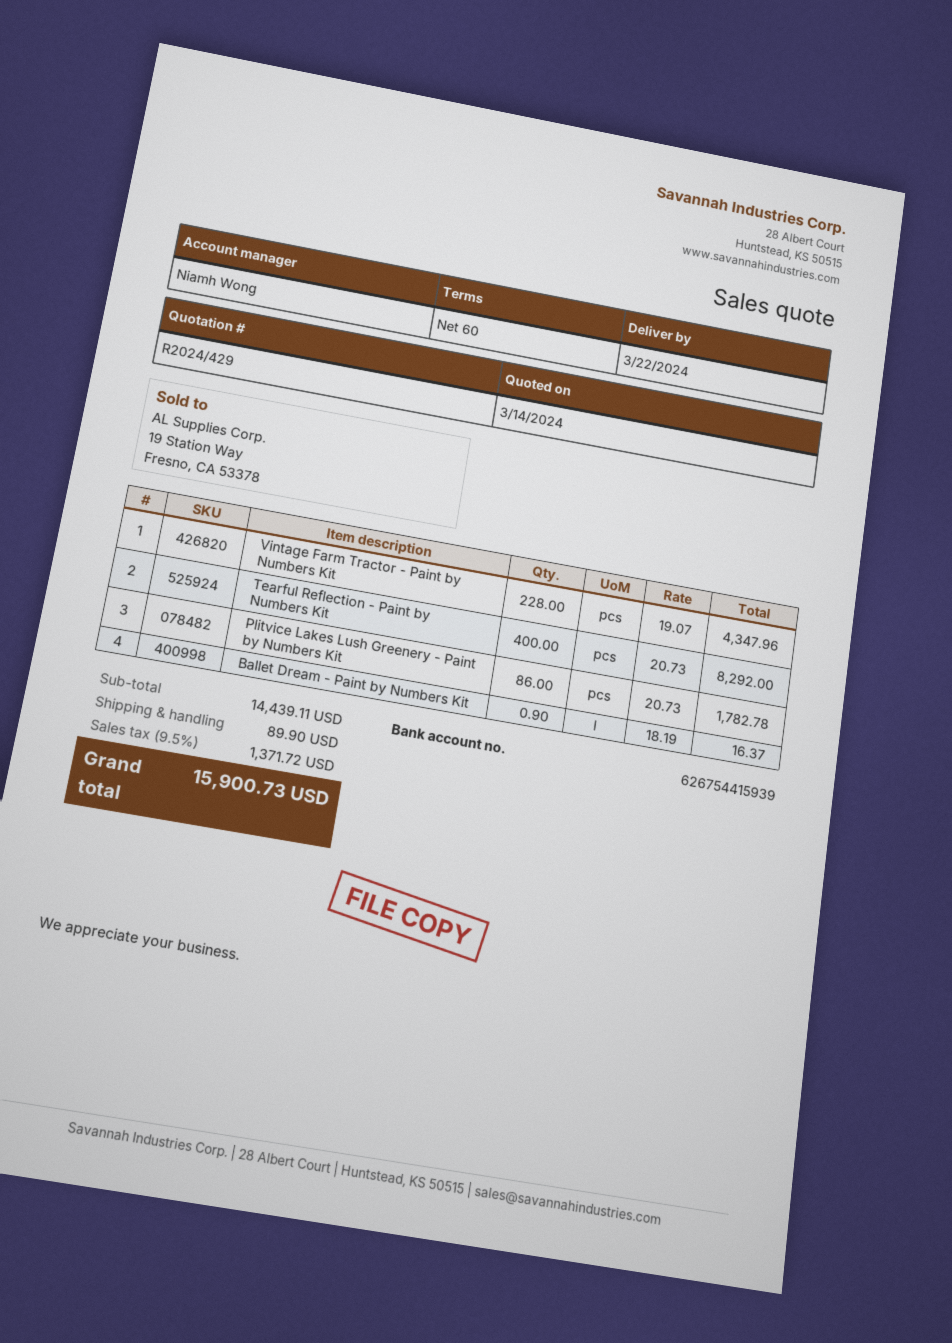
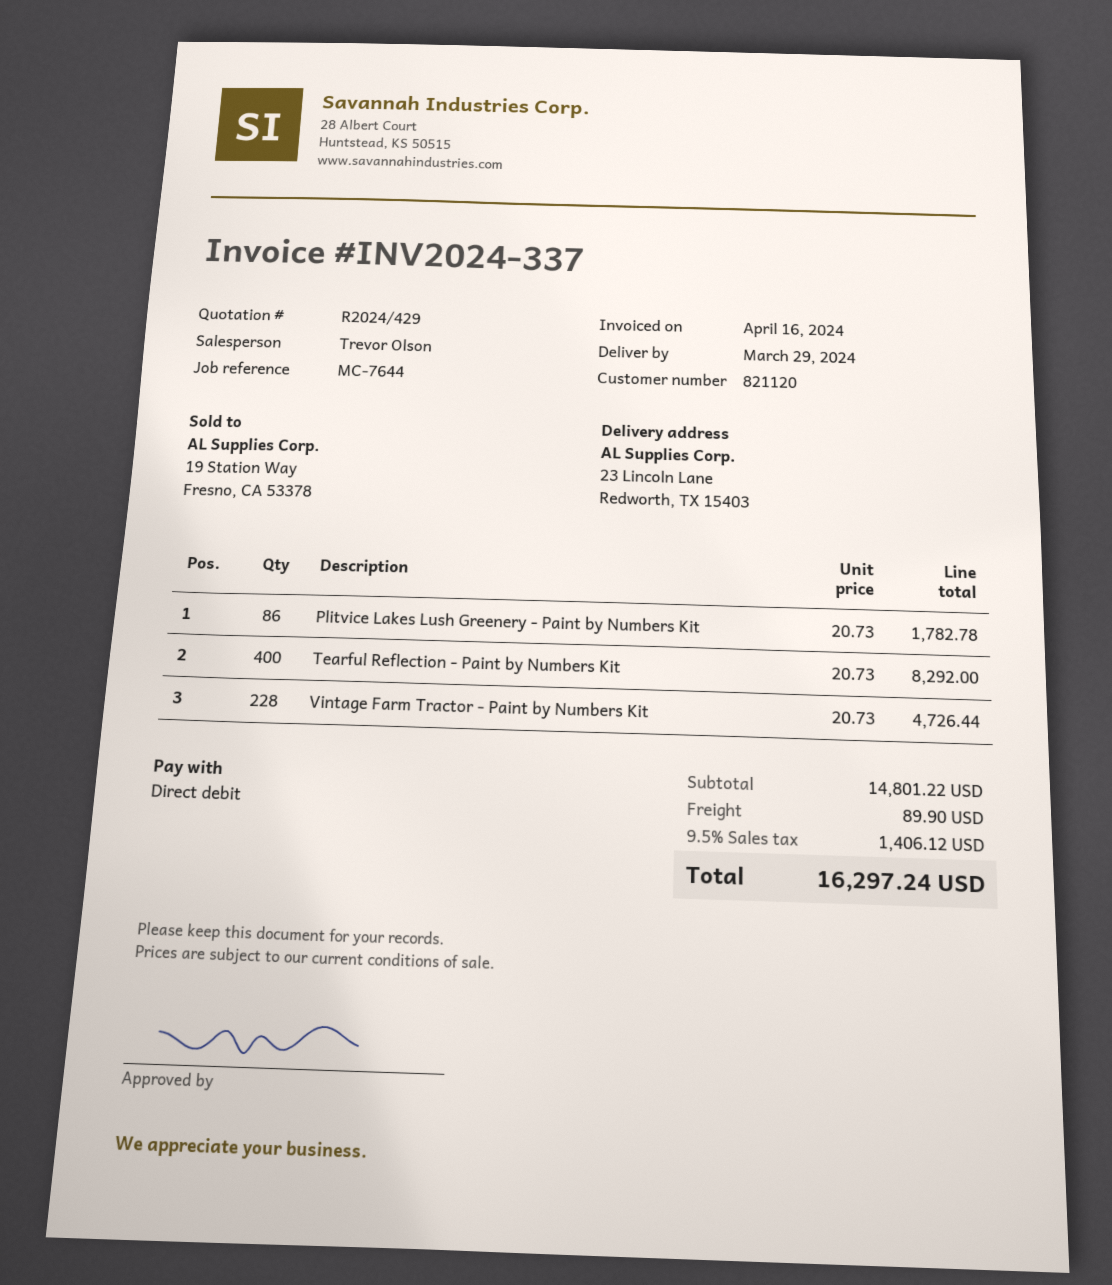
delivery date: 2024-03-22 -> 2024-03-29
sales rep: Niamh Wong -> Trevor Olson
Vintage Farm Tractor - Paint by Numbers Kit: 228 x 19.07 = 4347.96 -> 228 x 20.73 = 4726.44
Ballet Dream - Paint by Numbers Kit: 0.9 x 18.19 = 16.37 -> none
subtotal: 14439.11 -> 14801.22
tax: 9.5% = 1371.72 -> 9.5% = 1406.12
total: 15900.73 -> 16297.24

